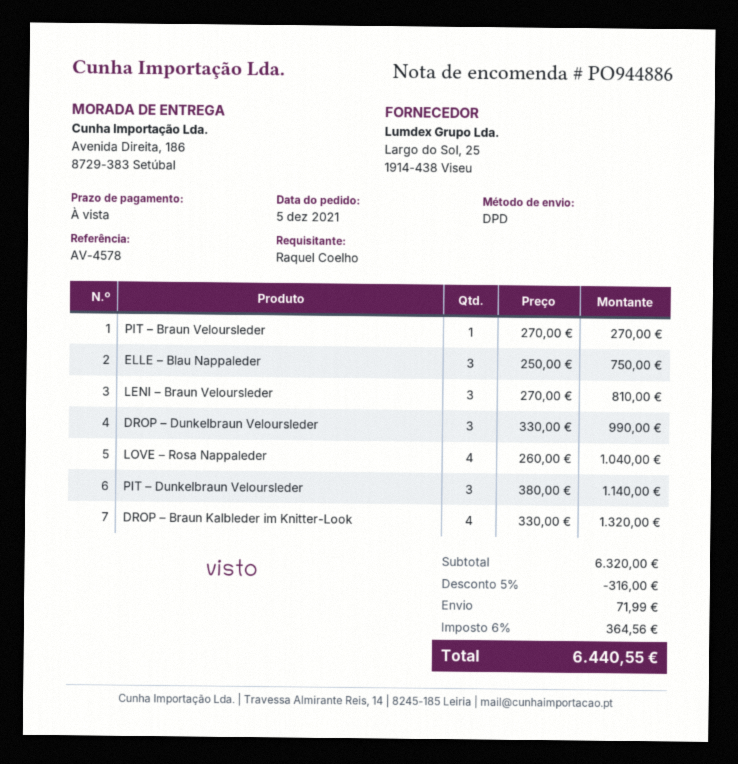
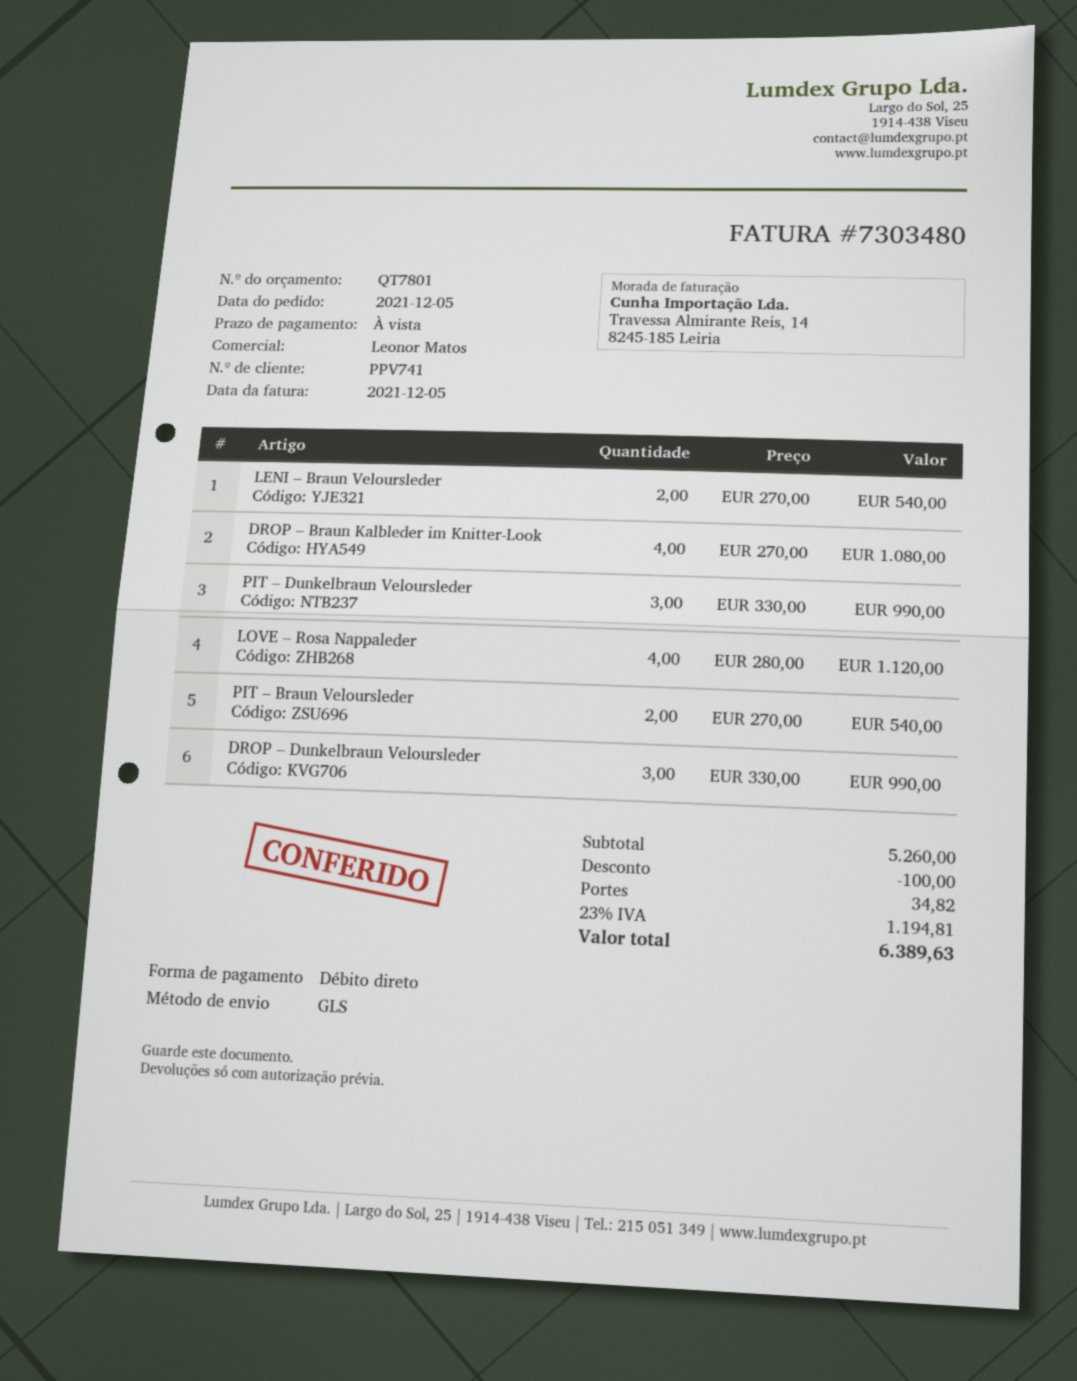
shipping method: DPD -> GLS
PIT – Braun Veloursleder: 1 x 270.00 = 270.00 -> 2 x 270.00 = 540.00
ELLE – Blau Nappaleder: 3 x 250.00 = 750.00 -> none
LENI – Braun Veloursleder: 3 x 270.00 = 810.00 -> 2 x 270.00 = 540.00
LOVE – Rosa Nappaleder: 4 x 260.00 = 1040.00 -> 4 x 280.00 = 1120.00
PIT – Dunkelbraun Veloursleder: 3 x 380.00 = 1140.00 -> 3 x 330.00 = 990.00
DROP – Braun Kalbleder im Knitter-Look: 4 x 330.00 = 1320.00 -> 4 x 270.00 = 1080.00
subtotal: 6320.00 -> 5260.00
discount: 316.00 -> 100.00
shipping: 71.99 -> 34.82
tax: 6% = 364.56 -> 23% = 1194.81
total: 6440.55 -> 6389.63

